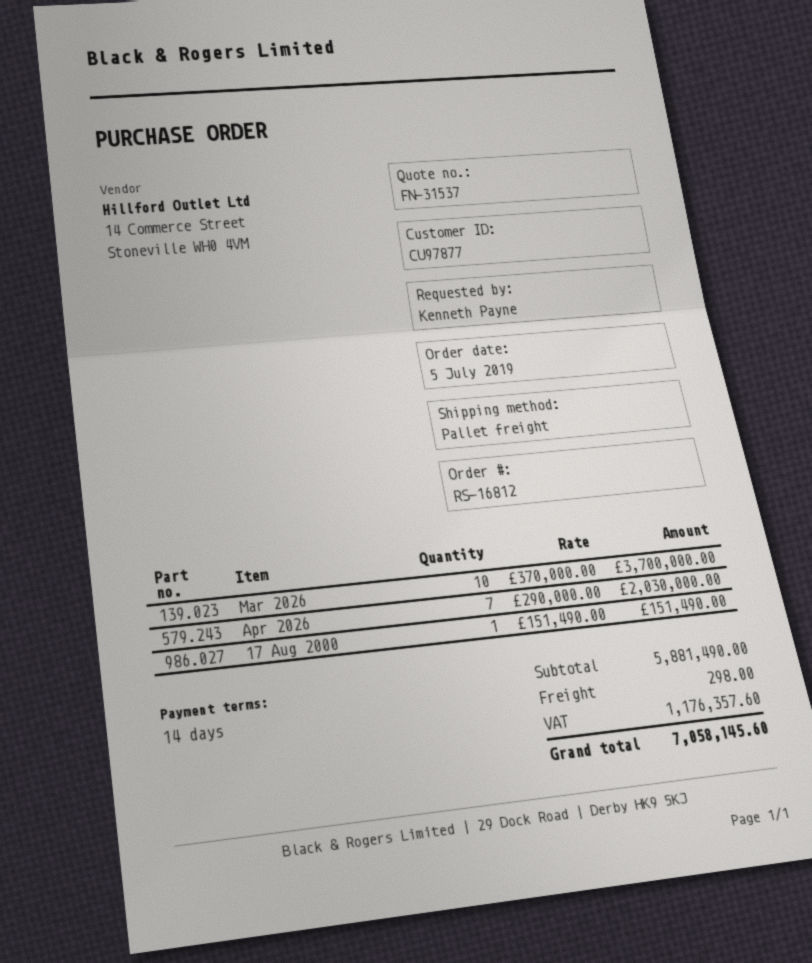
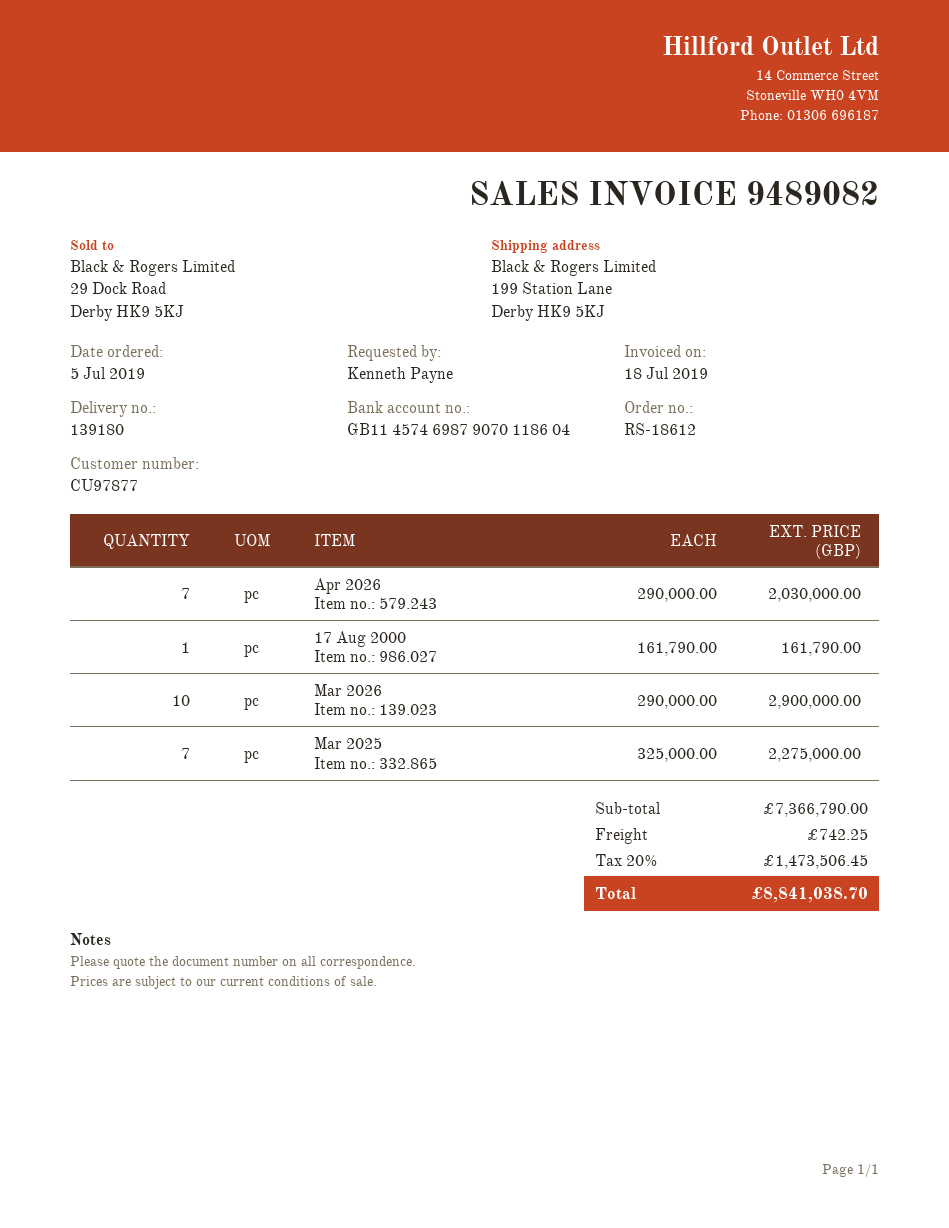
order number: RS-16812 -> RS-18612
Mar 2026: 10 x 370000.00 = 3700000.00 -> 10 x 290000.00 = 2900000.00
17 Aug 2000: 1 x 151490.00 = 151490.00 -> 1 x 161790.00 = 161790.00
Mar 2025: none -> 7 x 325000.00 = 2275000.00
subtotal: 5881490.00 -> 7366790.00
shipping: 298.00 -> 742.25
tax: 1176357.60 -> 1473506.45
total: 7058145.60 -> 8841038.70

